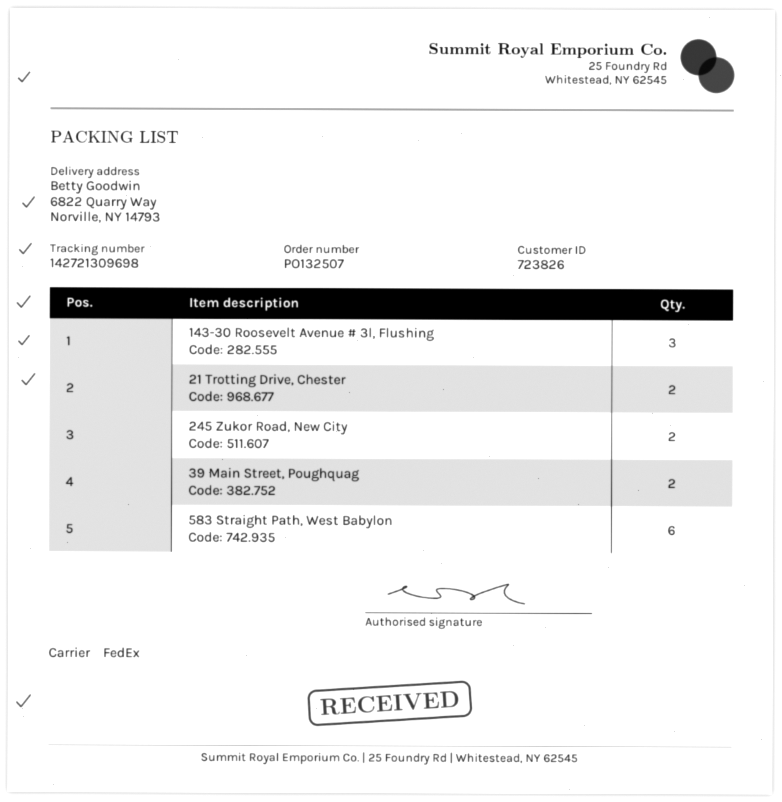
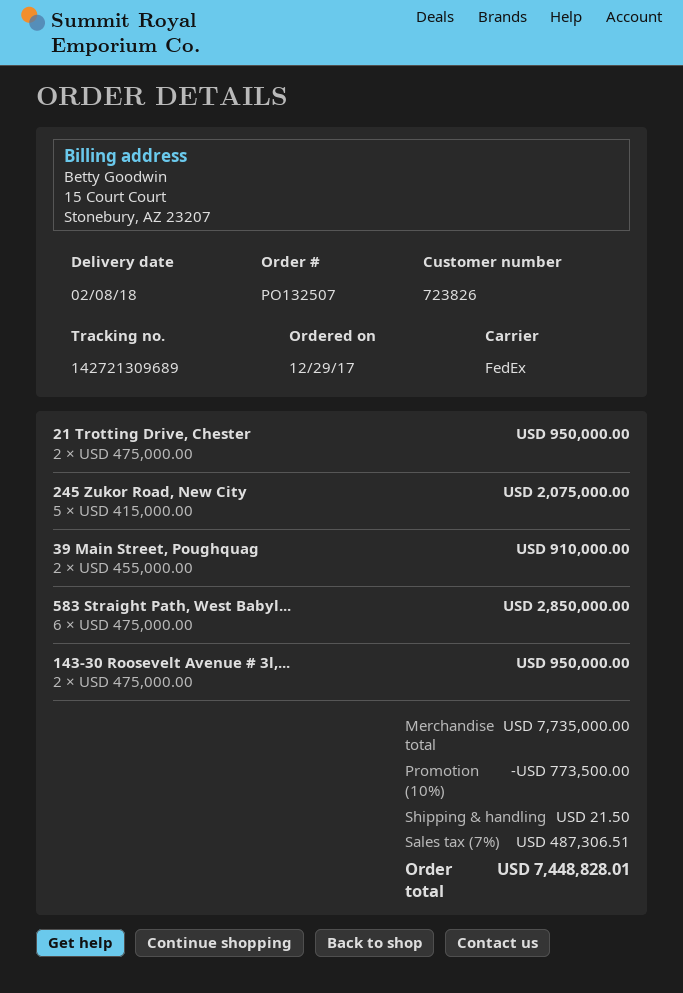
tracking number: 142721309698 -> 142721309689
143-30 Roosevelt Avenue # 3l, Flushing: 3 -> 2
245 Zukor Road, New City: 2 -> 5

